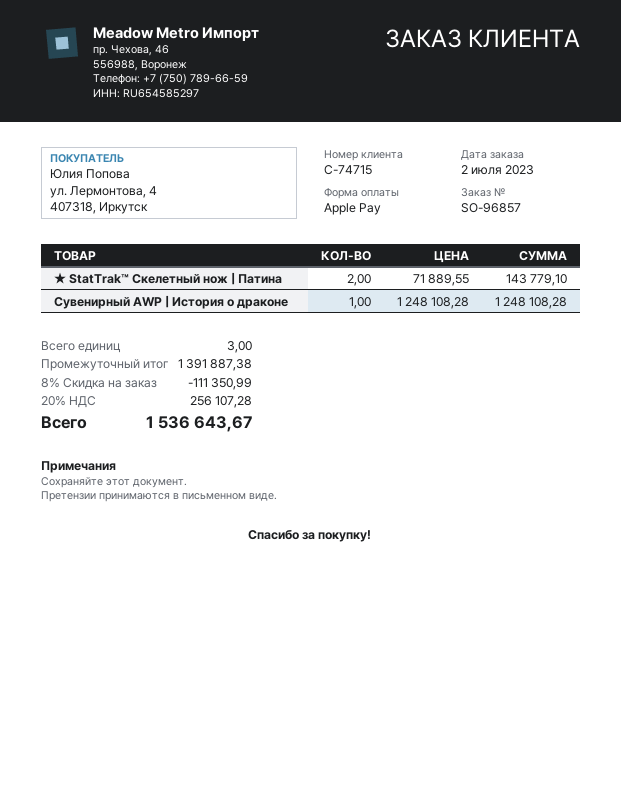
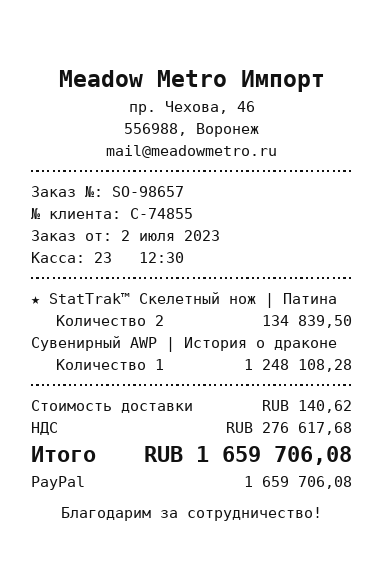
order number: SO-96857 -> SO-98657
customer number: C-74715 -> C-74855
payment method: Apple Pay -> PayPal
★ StatTrak™ Скелетный нож | Патина: 2 for 143779.10 -> 2 for 134839.50
discount: 8% = 111350.99 -> none
shipping: none -> 140.62
tax: 256107.28 -> 276617.68
total: 1536643.67 -> 1659706.08

